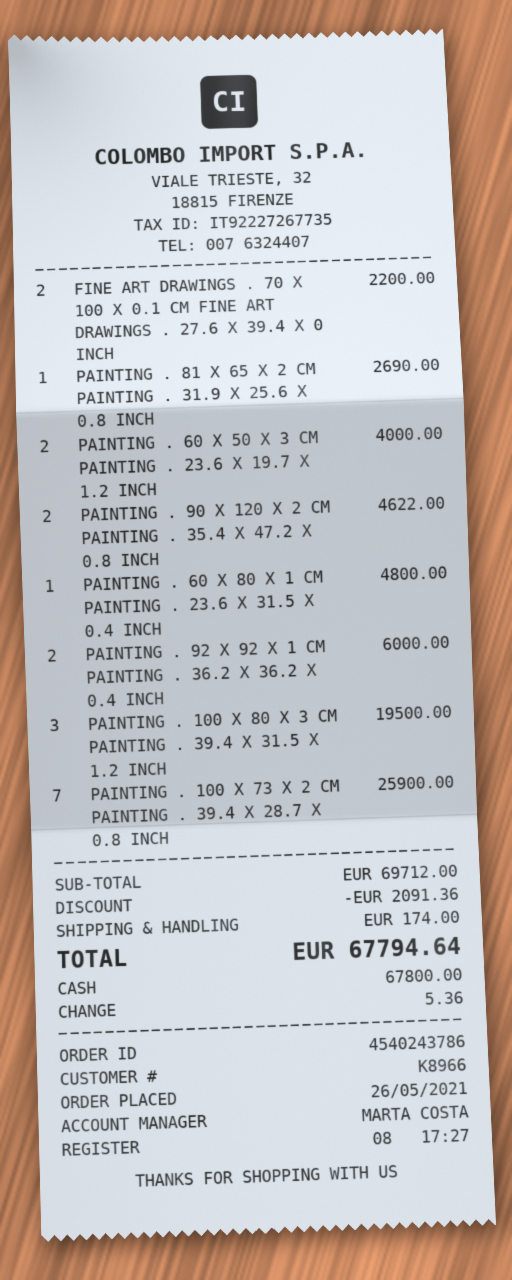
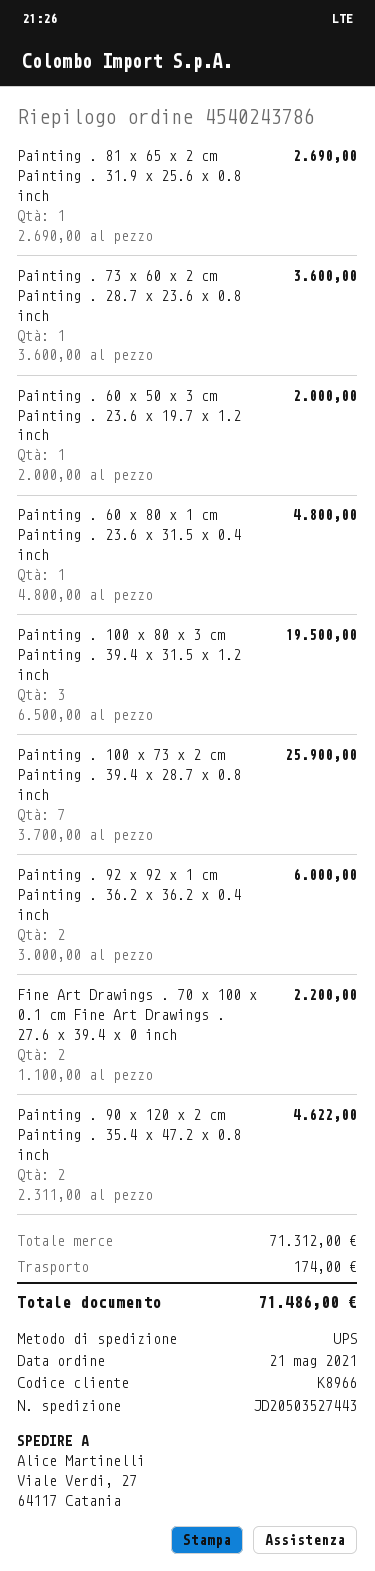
order date: 2021-05-26 -> 2021-05-21
PAINTING . 60 X 50 X 3 CM PAINTING . 23.6 X 19.7 X 1.2 INCH: 2 for 4000.00 -> 1 for 2000.00
Painting . 73 x 60 x 2 cm Painting . 28.7 x 23.6 x 0.8 inch: none -> 1 for 3600.00
subtotal: 69712.00 -> 71312.00
discount: 2091.36 -> none
total: 67794.64 -> 71486.00

